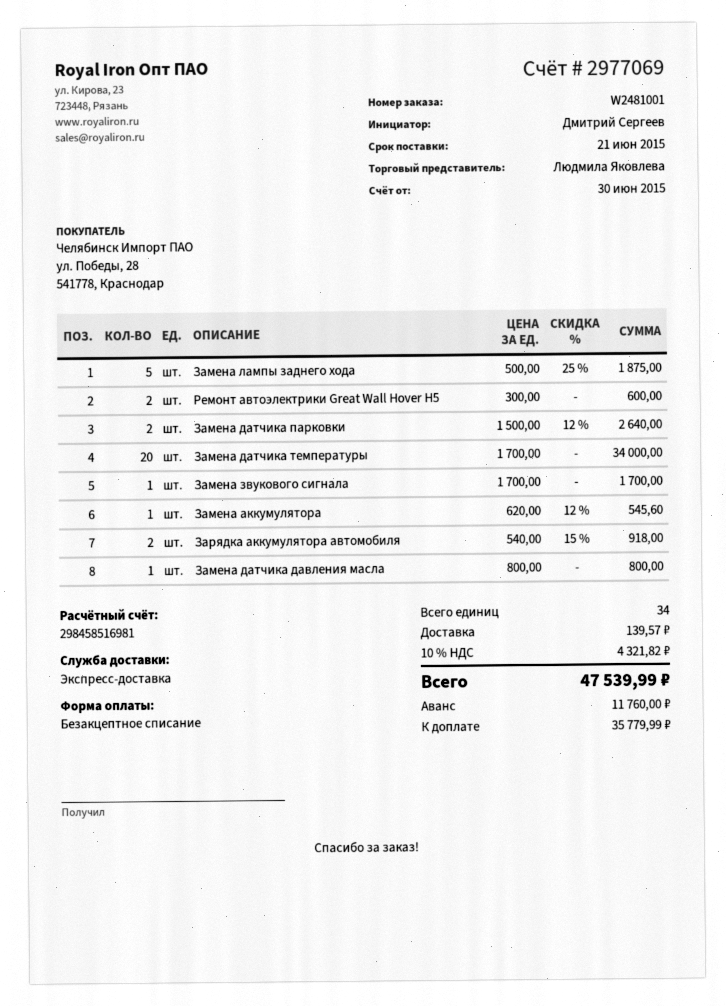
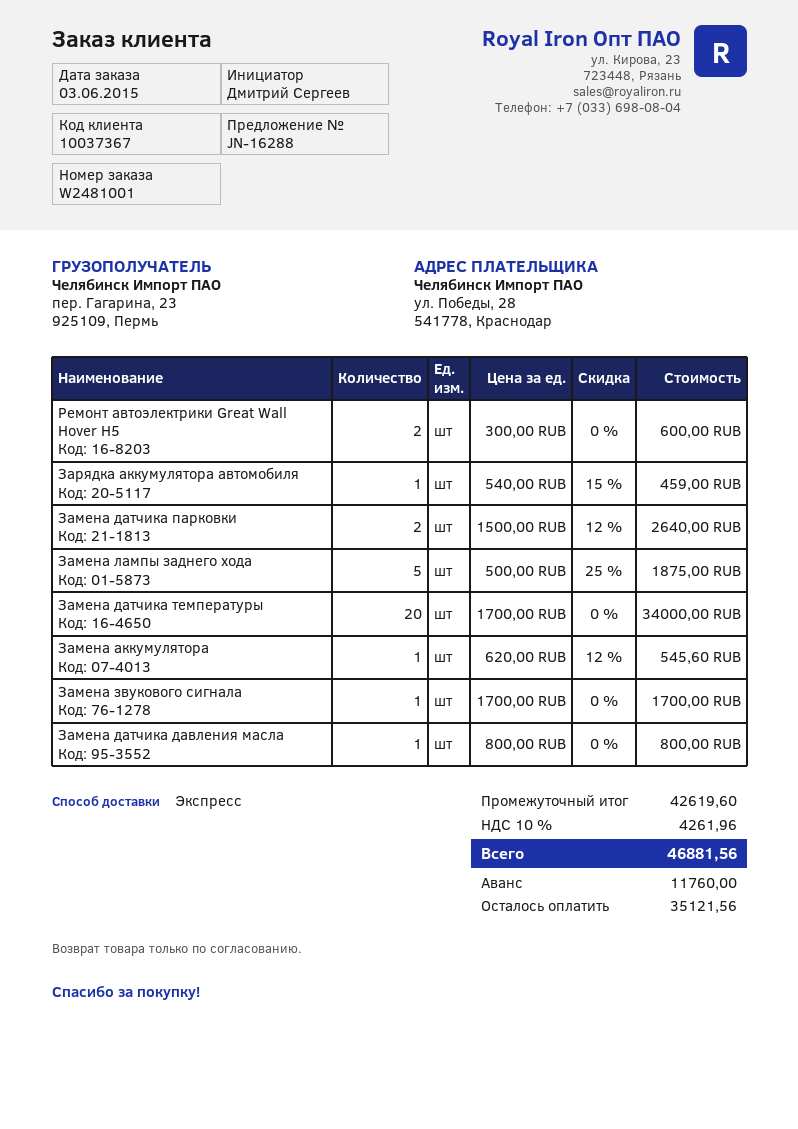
Зарядка аккумулятора автомобиля: 2 x 540.00 - 15% = 918.00 -> 1 x 540.00 - 15% = 459.00
shipping: 139.57 -> none
tax: 10% = 4321.82 -> 10% = 4261.96
total: 47539.99 -> 46881.56
balance: 35779.99 -> 35121.56

